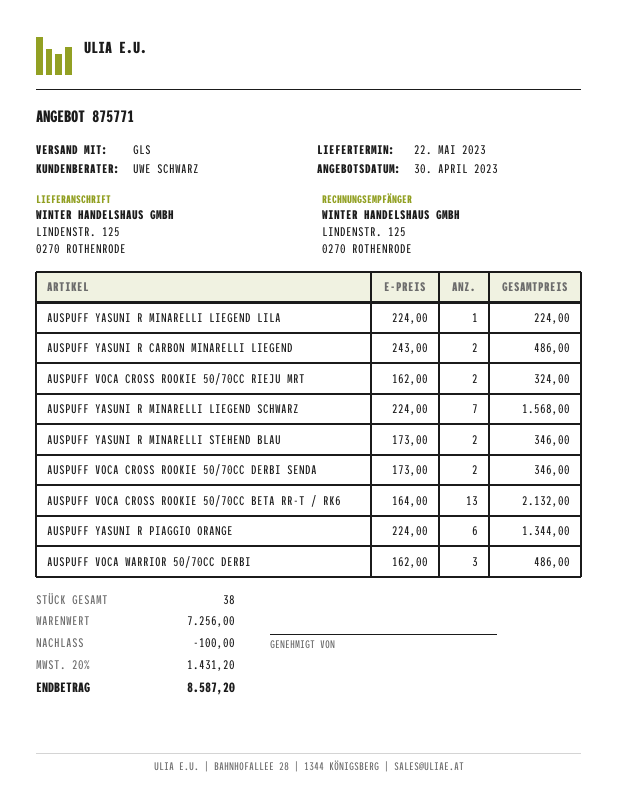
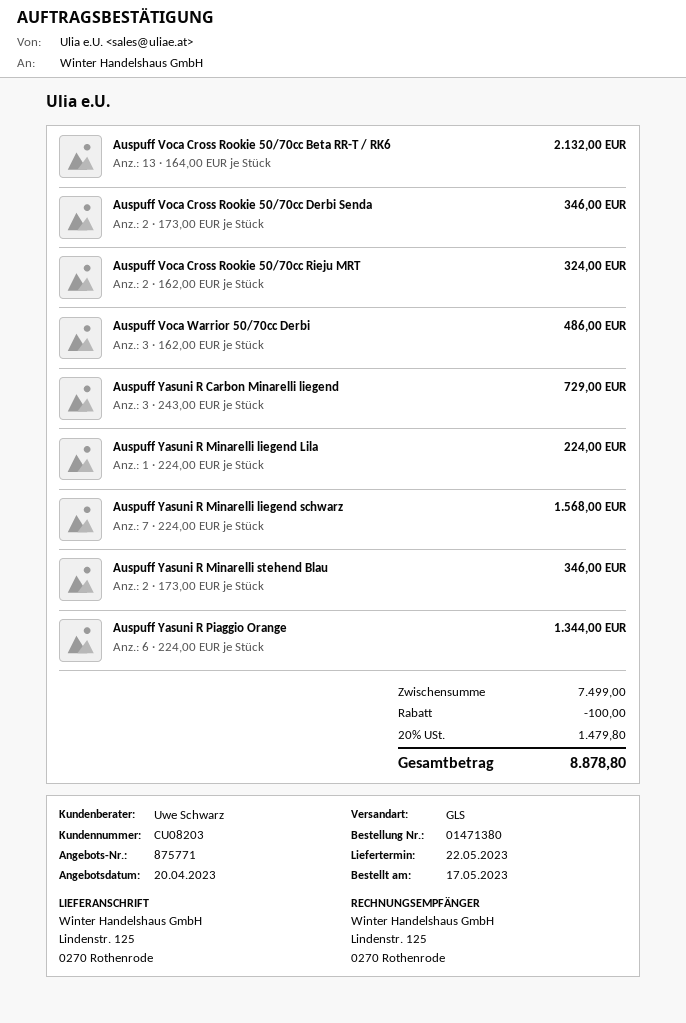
quote date: 2023-04-30 -> 2023-04-20
AUSPUFF YASUNI R CARBON MINARELLI LIEGEND: 2 x 243.00 = 486.00 -> 3 x 243.00 = 729.00
subtotal: 7256.00 -> 7499.00
tax: 20% = 1431.20 -> 20% = 1479.80
total: 8587.20 -> 8878.80

